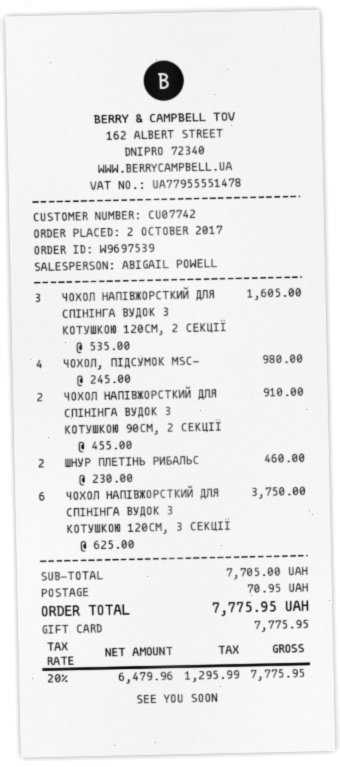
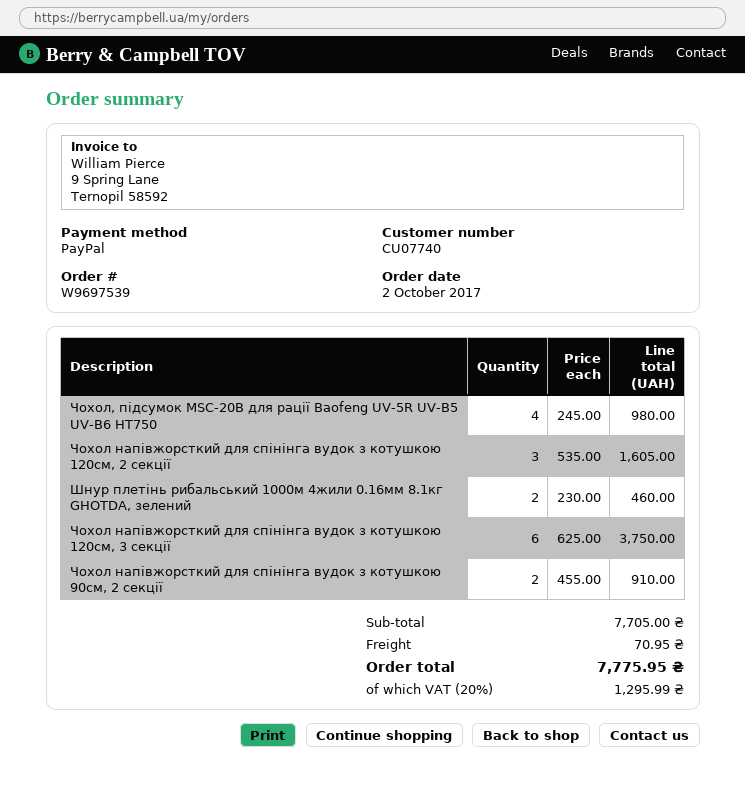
customer number: CU07742 -> CU07740
payment method: gift card -> PayPal

